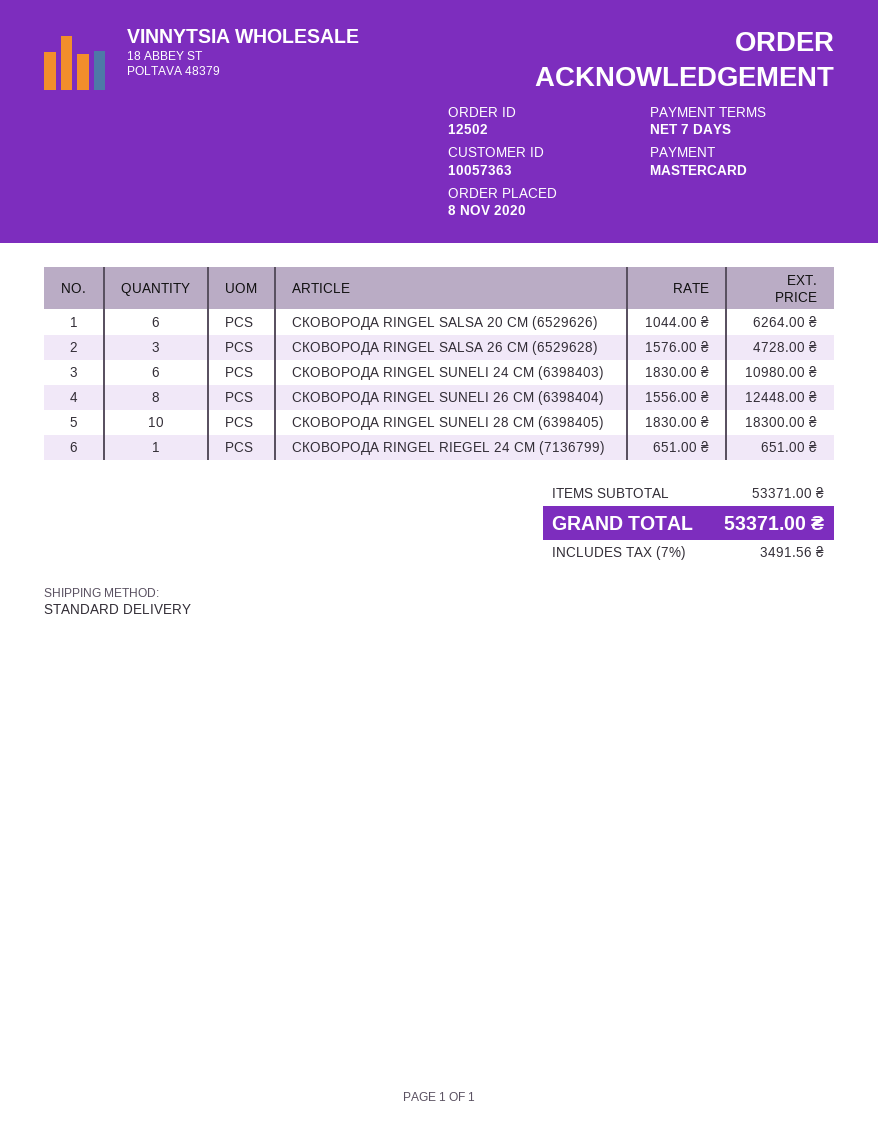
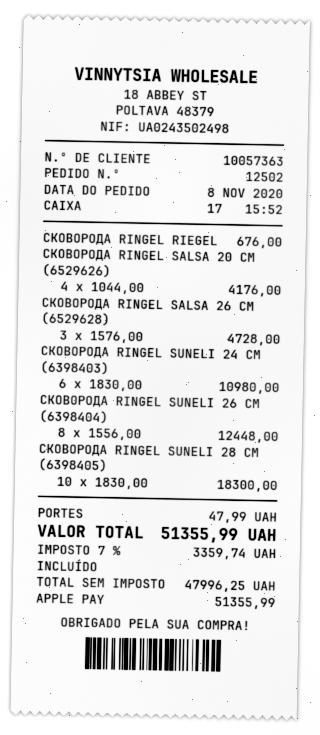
payment method: Mastercard -> Apple Pay
СКОВОРОДА RINGEL SALSA 20 СМ (6529626): 6 x 1044.00 = 6264.00 -> 4 x 1044.00 = 4176.00
СКОВОРОДА RINGEL RIEGEL 24 СМ (7136799): 1 x 651.00 = 651.00 -> 1 x 676.00 = 676.00
shipping: none -> 47.99
tax: 7% = 3491.56 -> 7% = 3359.74
total: 53371.00 -> 51355.99

